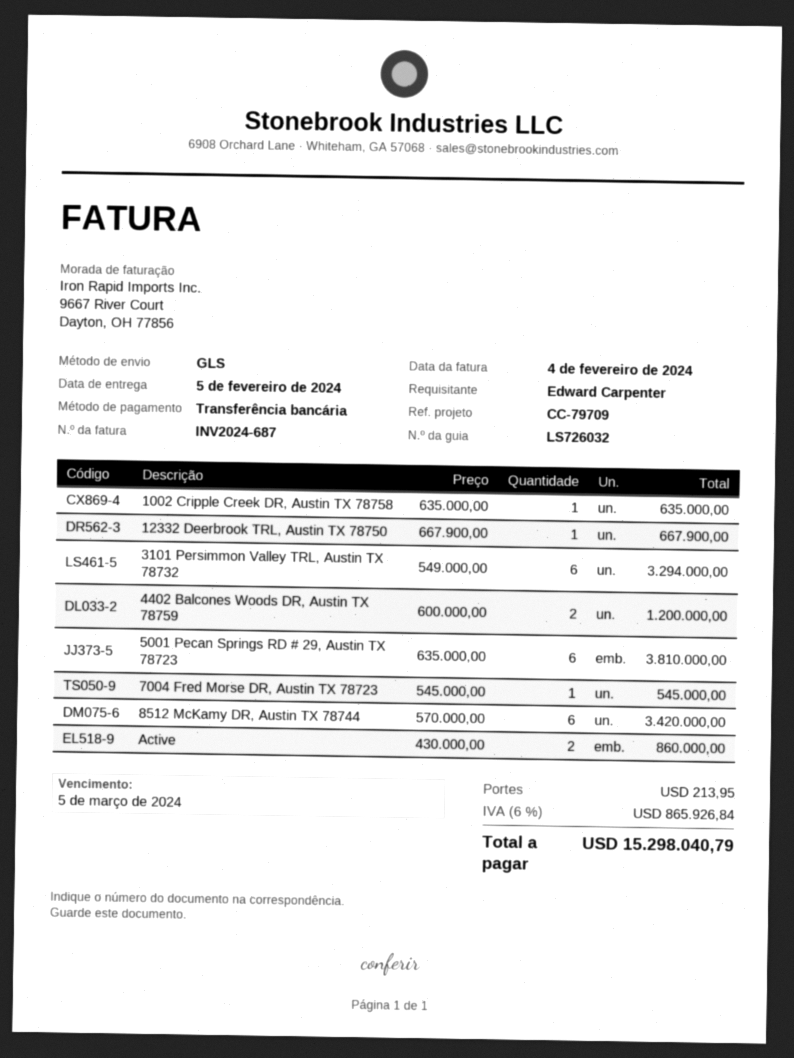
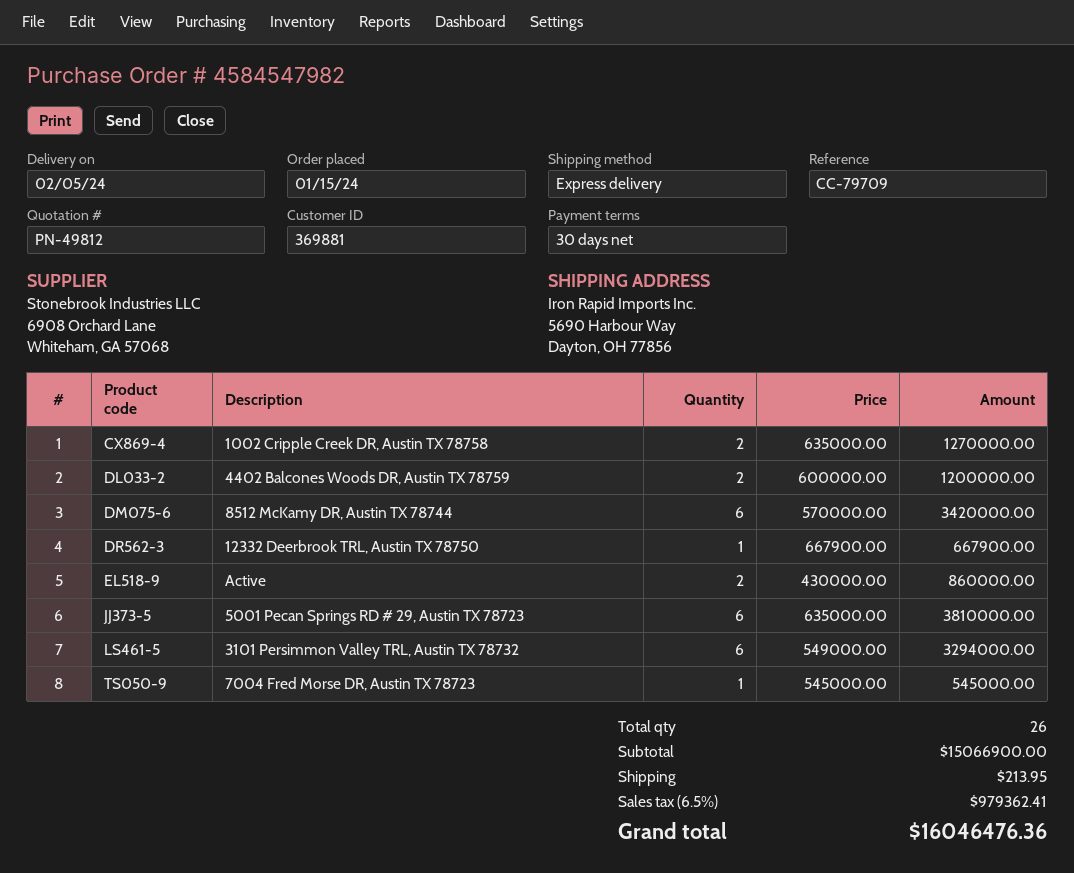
shipping method: GLS -> express
1002 Cripple Creek DR, Austin TX 78758: 1 x 635000.00 = 635000.00 -> 2 x 635000.00 = 1270000.00
tax: 6% = 865926.84 -> 6.5% = 979362.41
total: 15298040.79 -> 16046476.36

